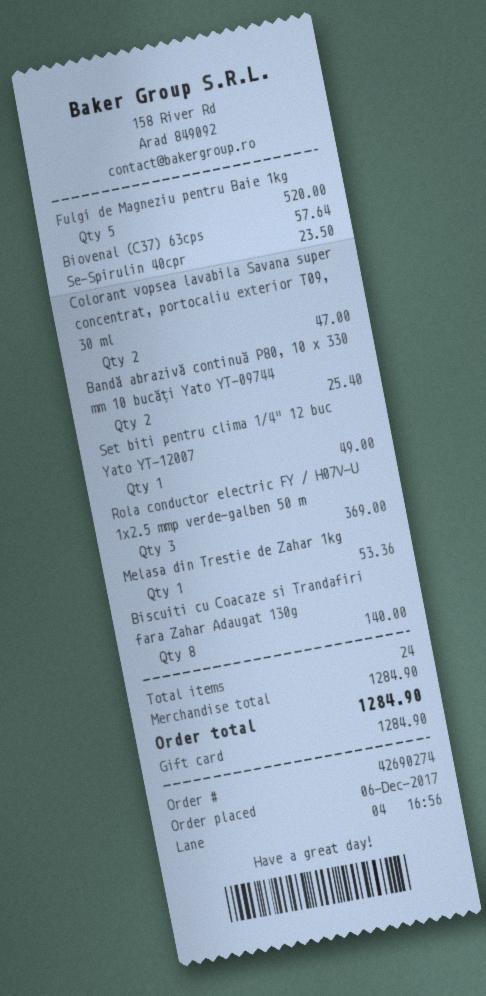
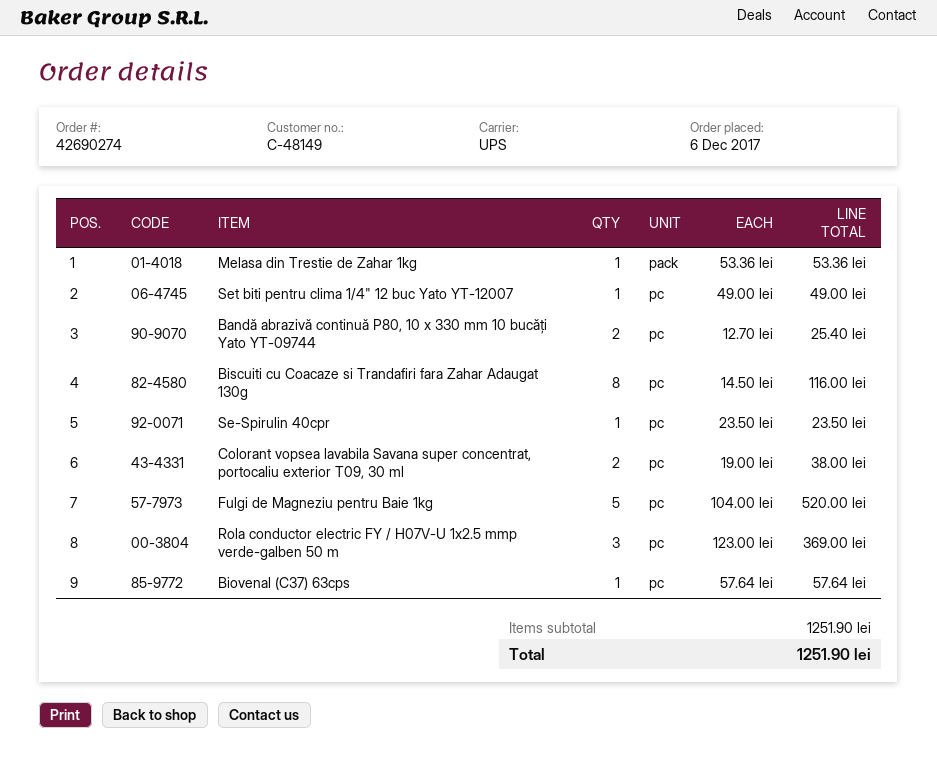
Colorant vopsea lavabila Savana super concentrat, portocaliu exterior T09, 30 ml: 2 for 47.00 -> 2 for 38.00
Biscuiti cu Coacaze si Trandafiri fara Zahar Adaugat 130g: 8 for 140.00 -> 8 for 116.00
subtotal: 1284.90 -> 1251.90
total: 1284.90 -> 1251.90

